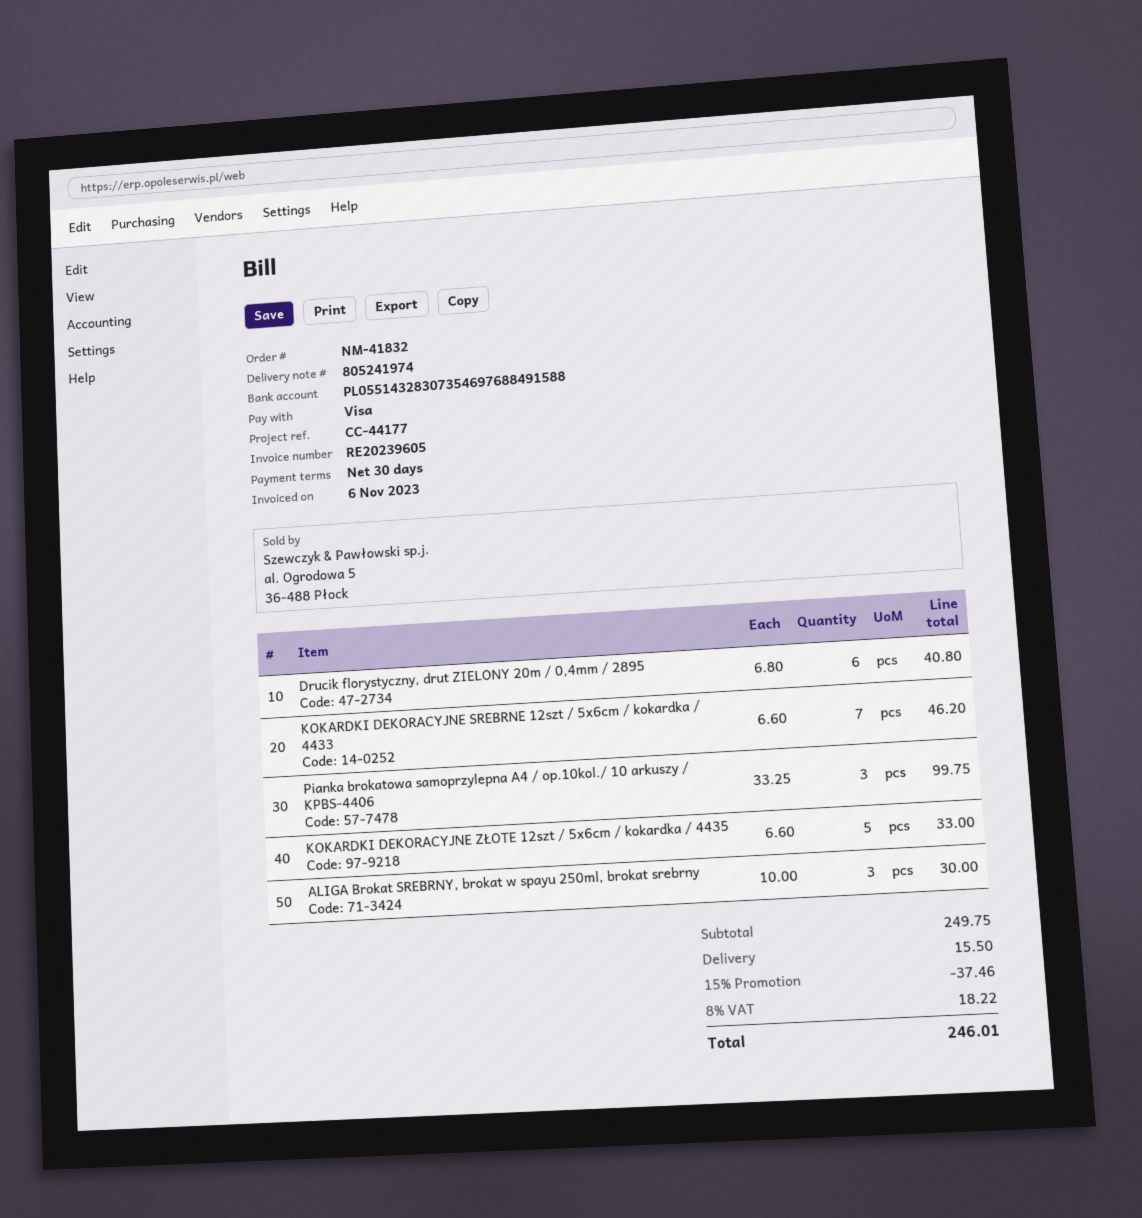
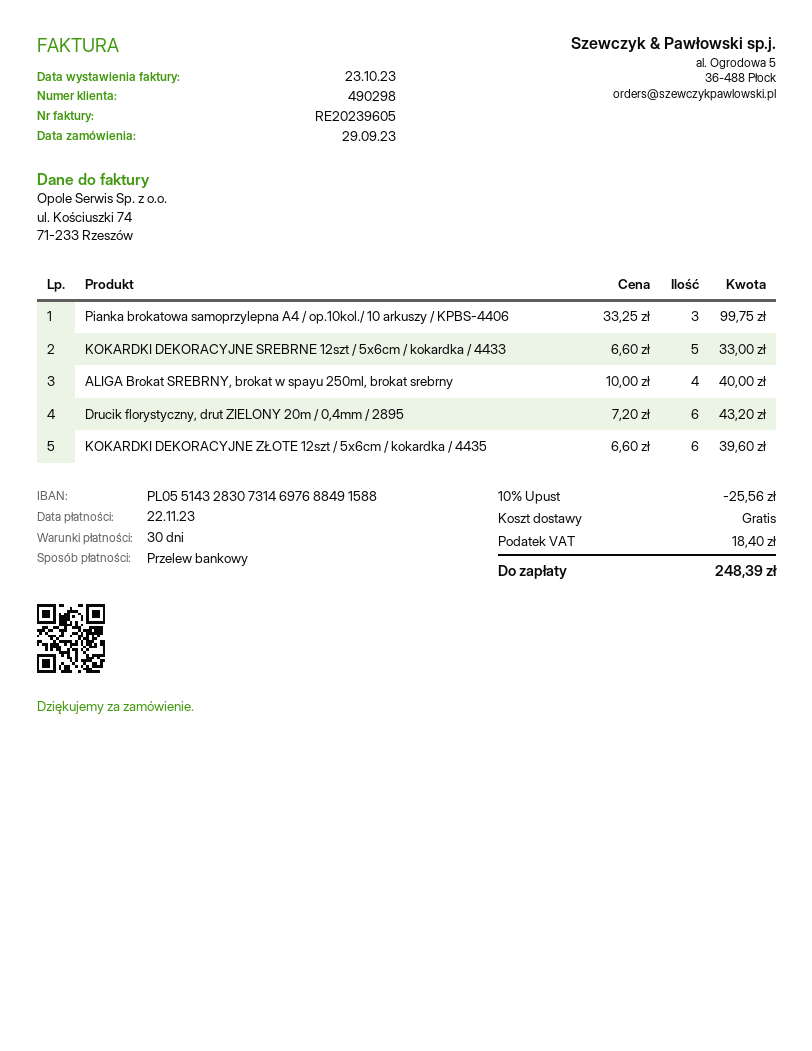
invoice date: 2023-11-06 -> 2023-10-23
payment method: Visa -> bank transfer
bank account: PL05514328307354697688491588 -> PL05514328307314697688491588
Drucik florystyczny, drut ZIELONY 20m / 0,4mm / 2895: 6 x 6.80 = 40.80 -> 6 x 7.20 = 43.20
KOKARDKI DEKORACYJNE SREBRNE 12szt / 5x6cm / kokardka / 4433: 7 x 6.60 = 46.20 -> 5 x 6.60 = 33.00
KOKARDKI DEKORACYJNE ZŁOTE 12szt / 5x6cm / kokardka / 4435: 5 x 6.60 = 33.00 -> 6 x 6.60 = 39.60
ALIGA Brokat SREBRNY, brokat w spayu 250ml, brokat srebrny: 3 x 10.00 = 30.00 -> 4 x 10.00 = 40.00
discount: 15% = 37.46 -> 10% = 25.56
shipping: 15.50 -> 0.00
tax: 18.22 -> 18.40
total: 246.01 -> 248.39

